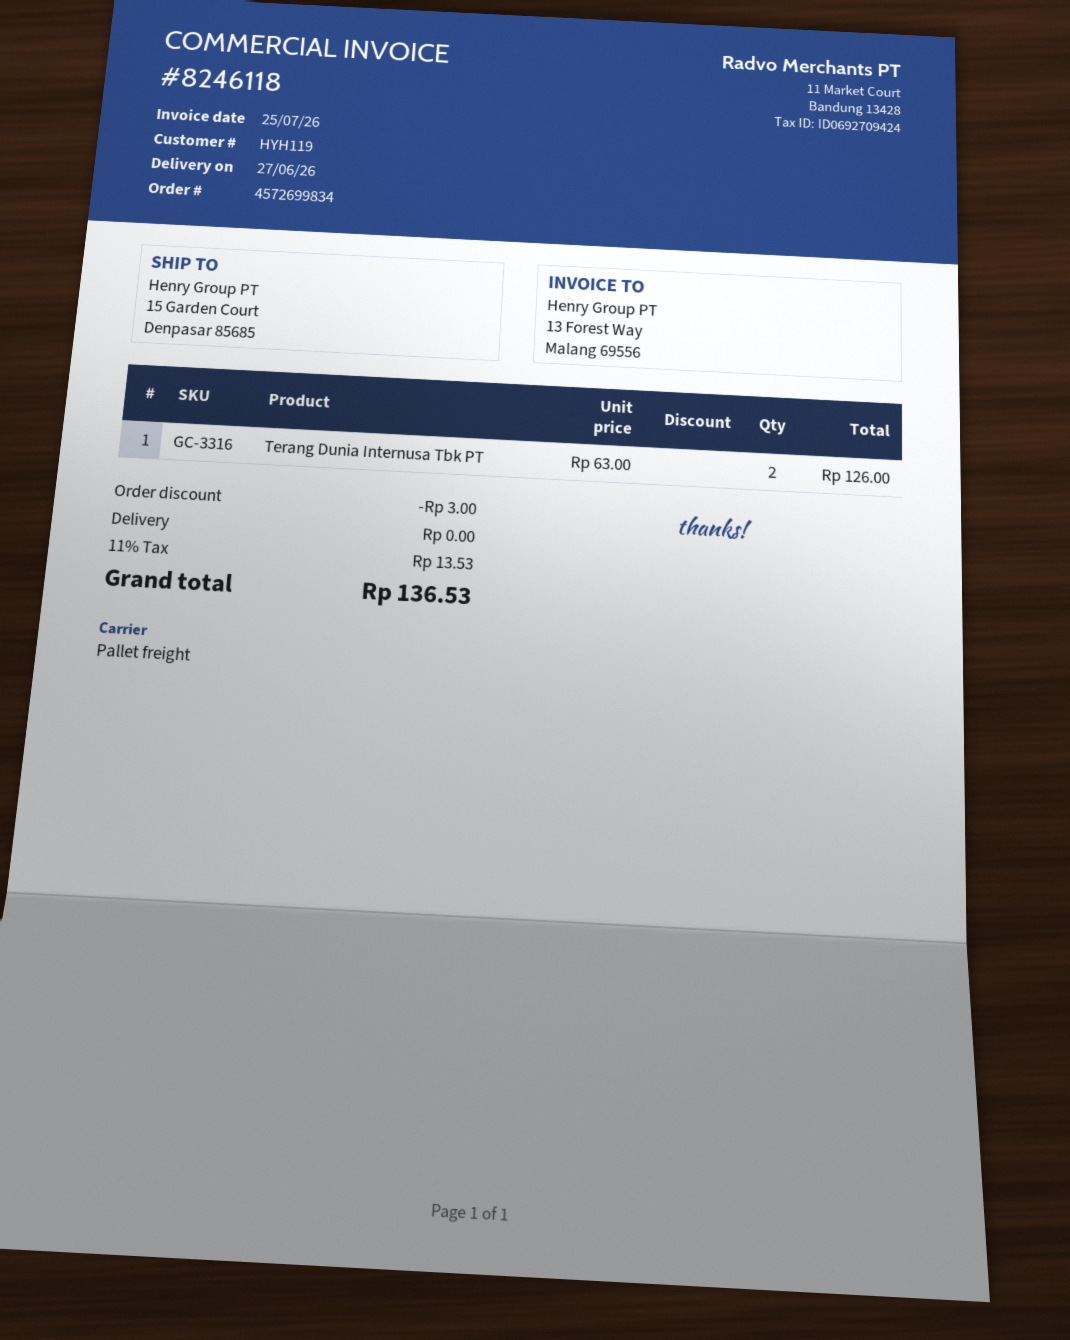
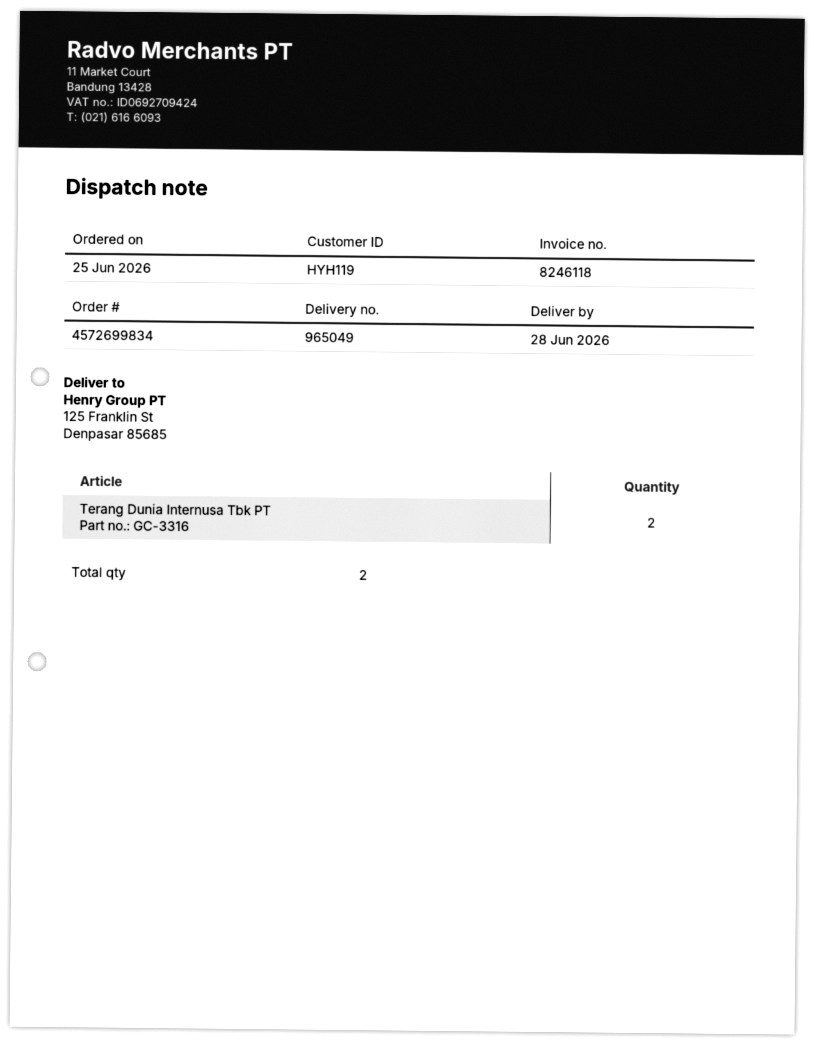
delivery date: 2026-06-27 -> 2026-06-28
ship to: 15 Garden Court, Denpasar 85685 -> 125 Franklin St, Denpasar 85685

